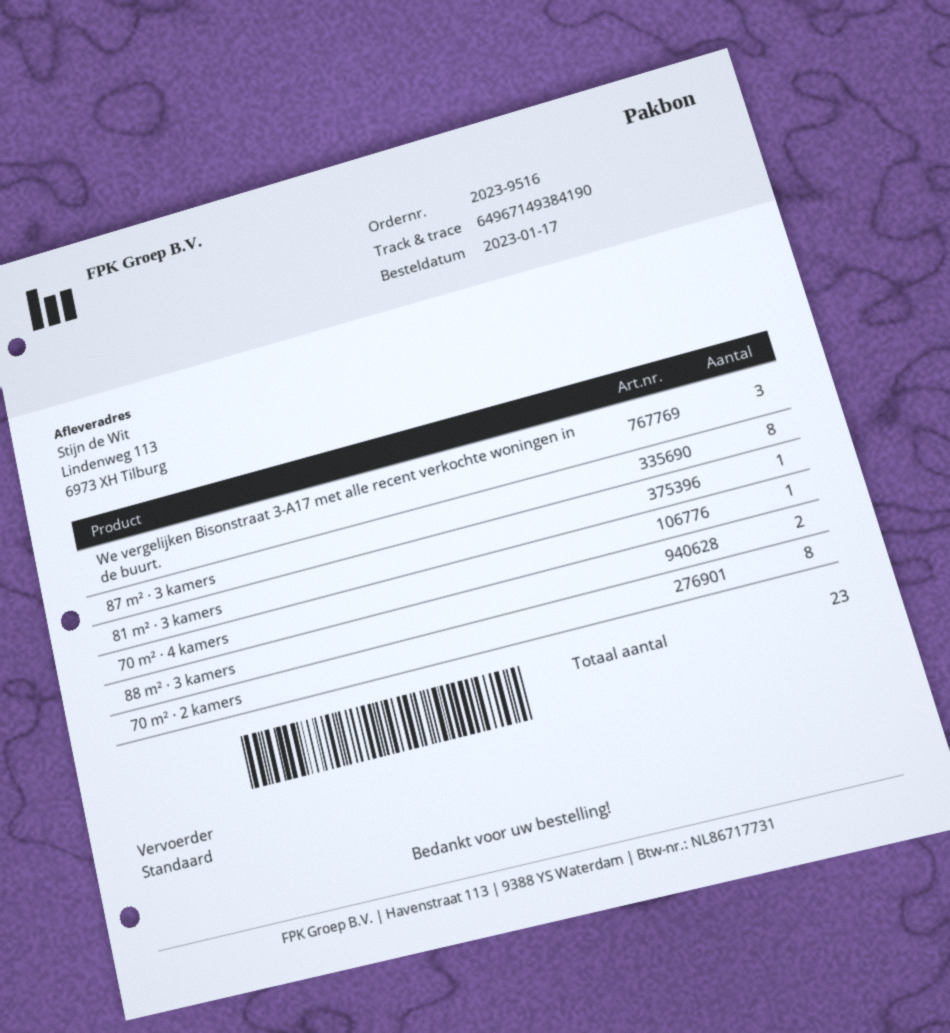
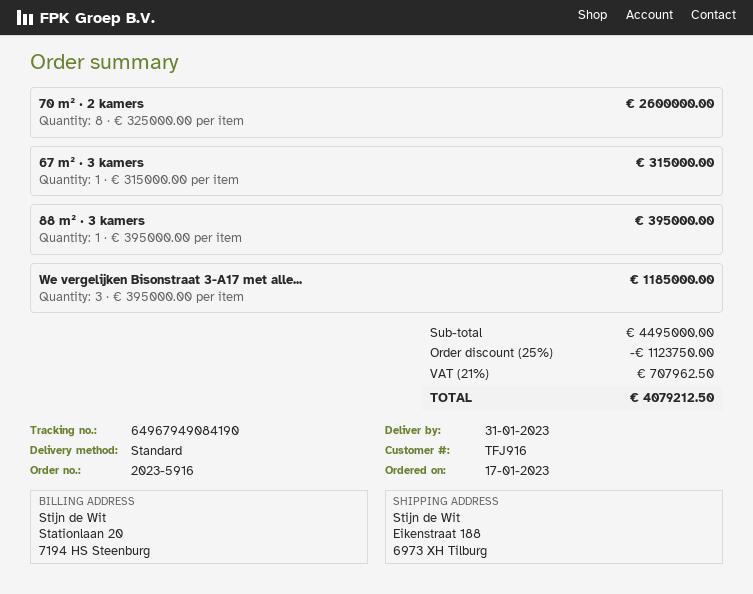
order number: 2023-9516 -> 2023-5916
tracking number: 64967149384190 -> 64967949084190
ship to: Lindenweg 113, 6973 XH Tilburg -> Eikenstraat 188, 6973 XH Tilburg
87 m² · 3 kamers: 8 -> none
81 m² · 3 kamers: 1 -> none
70 m² · 4 kamers: 1 -> none
88 m² · 3 kamers: 2 -> 1
67 m² · 3 kamers: none -> 1

